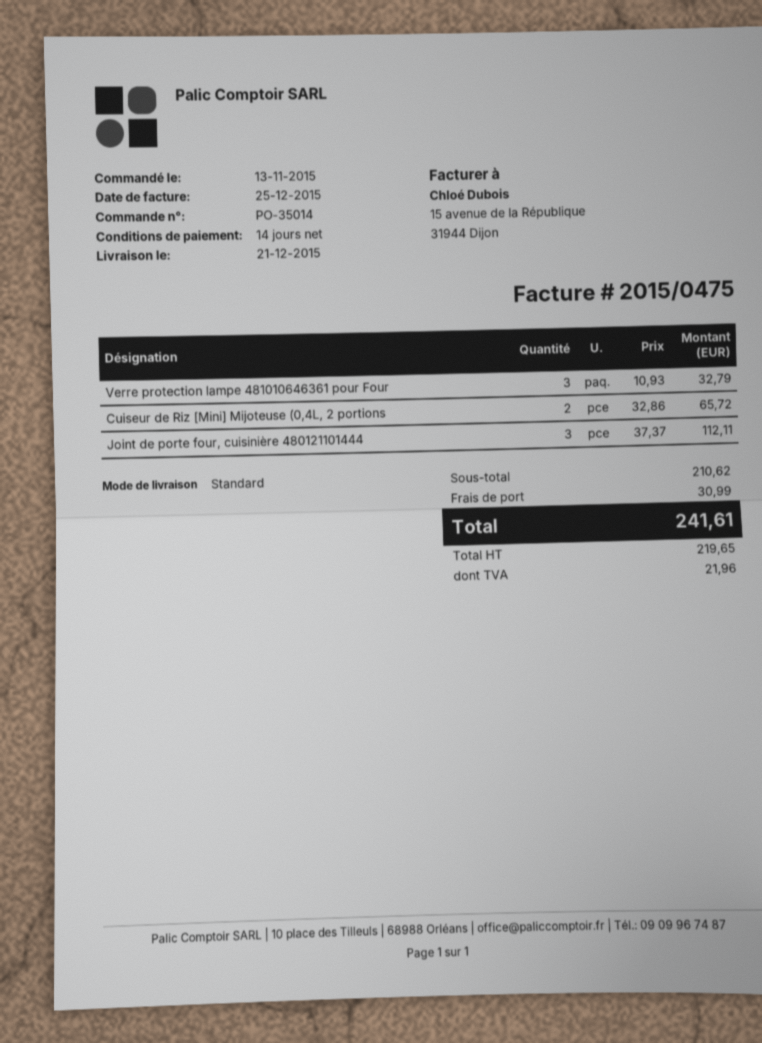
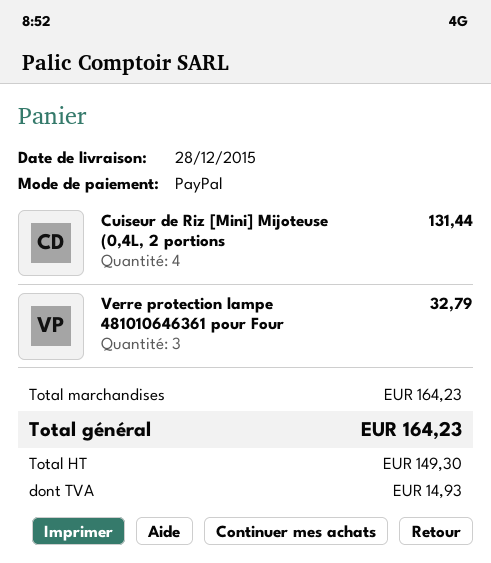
delivery date: 2015-12-21 -> 2015-12-28
Cuiseur de Riz [Mini] Mijoteuse (0,4L, 2 portions: 2 for 65.72 -> 4 for 131.44
Joint de porte four, cuisinière 480121101444: 3 for 112.11 -> none
subtotal: 210.62 -> 164.23
shipping: 30.99 -> none
net: 219.65 -> 149.30
tax: 21.96 -> 14.93
total: 241.61 -> 164.23

